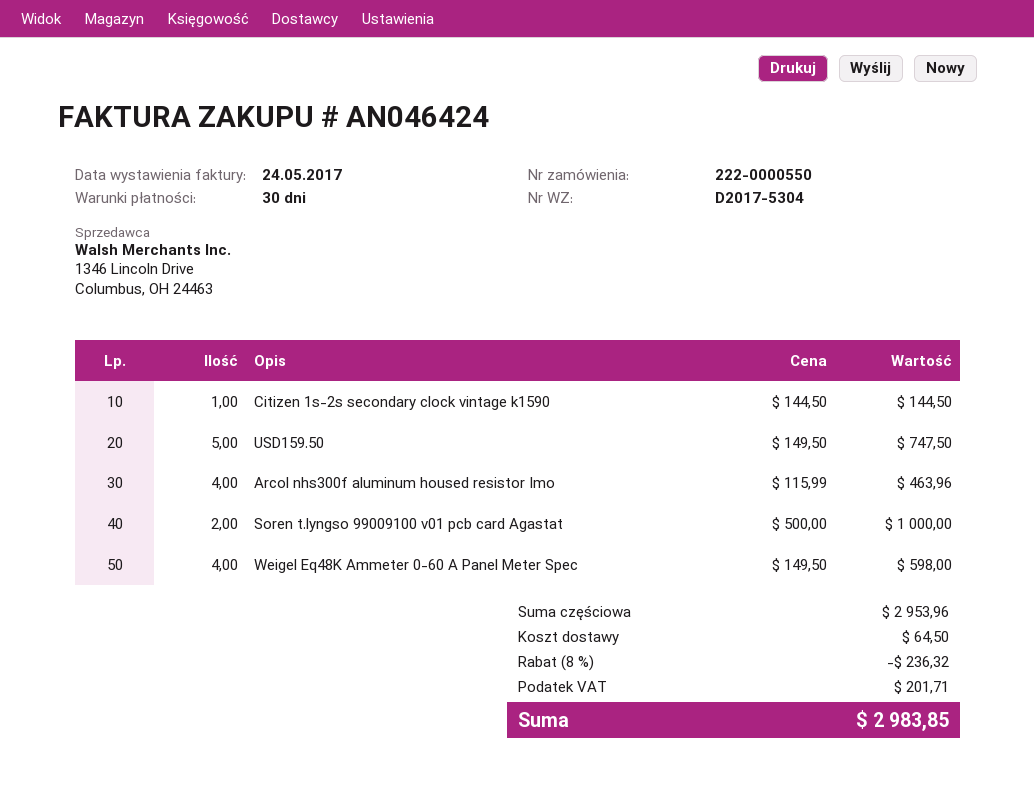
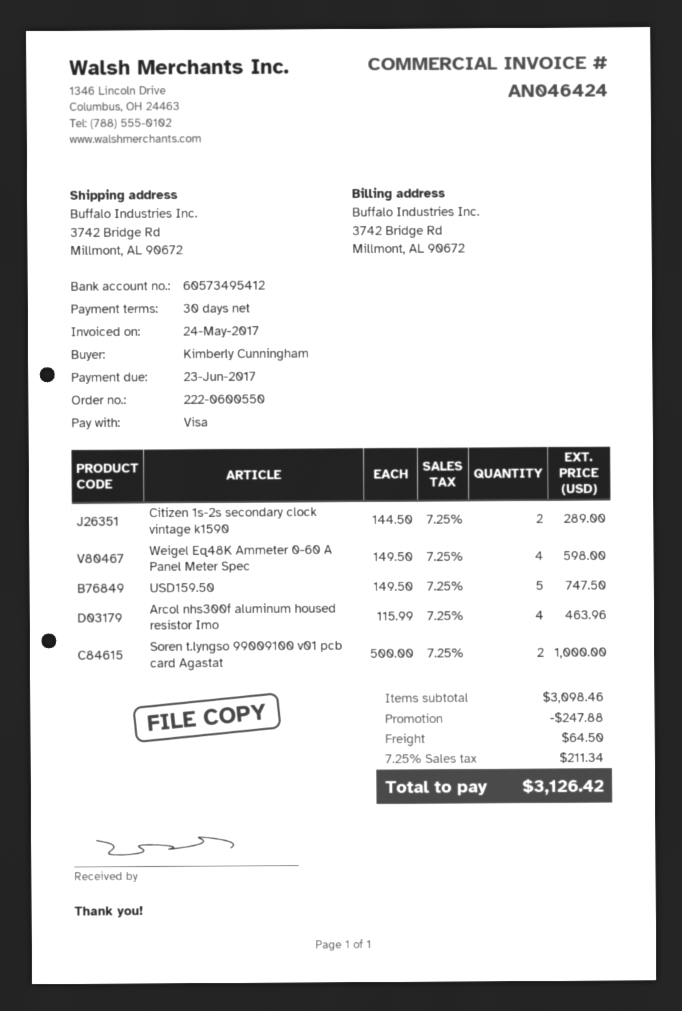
order number: 222-0000550 -> 222-0600550
Citizen 1s-2s secondary clock vintage k1590: 1 x 144.50 = 144.50 -> 2 x 144.50 = 289.00
subtotal: 2953.96 -> 3098.46
discount: 236.32 -> 247.88
tax: 201.71 -> 211.34
total: 2983.85 -> 3126.42

